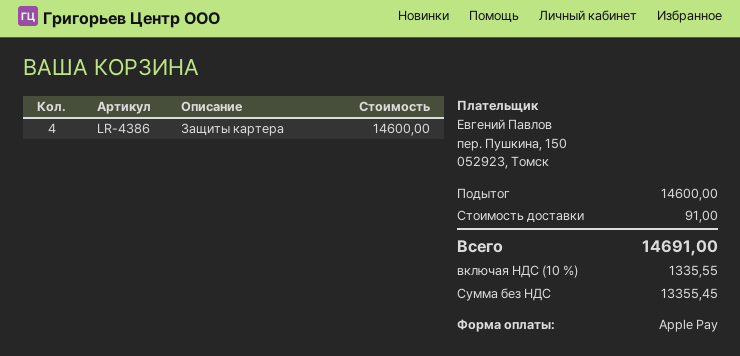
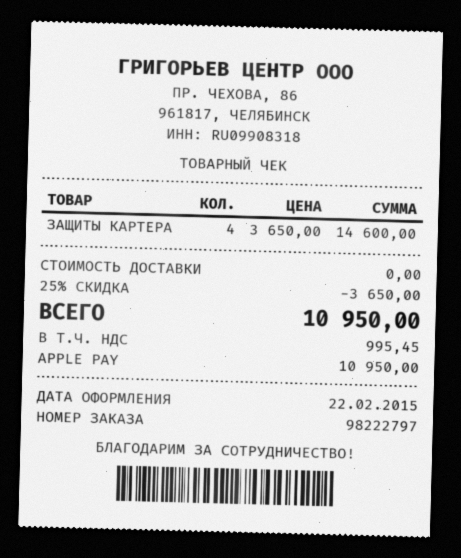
discount: none -> 25% = 3650.00
shipping: 91.00 -> 0.00
tax: 1335.55 -> 995.45
total: 14691.00 -> 10950.00

